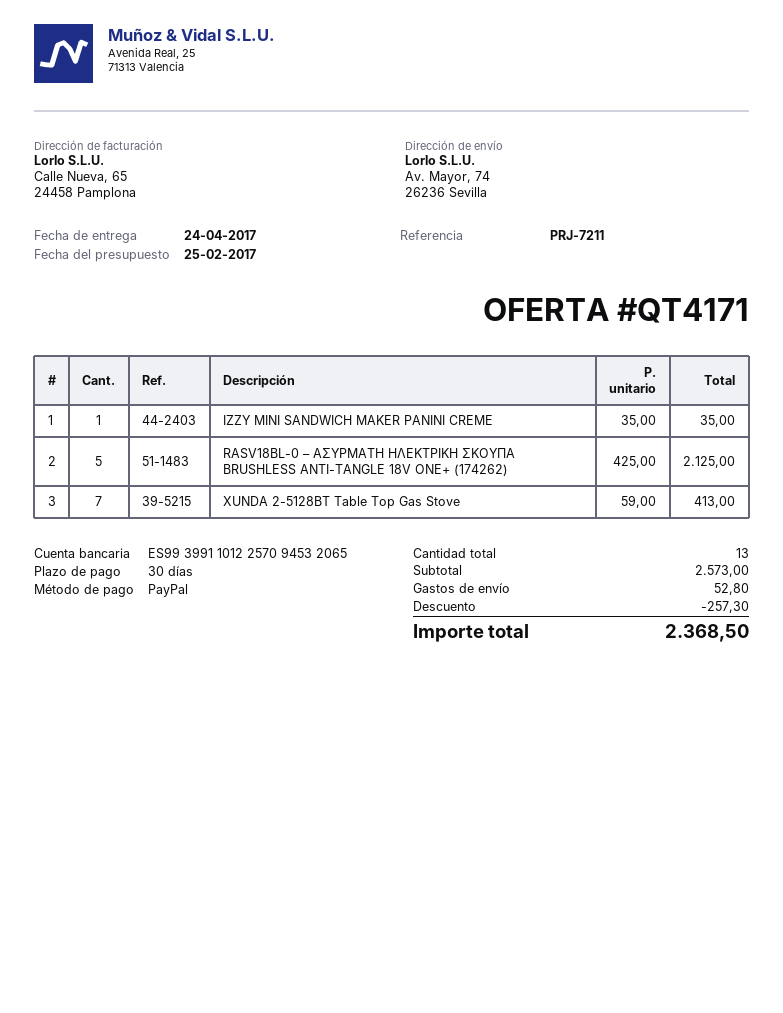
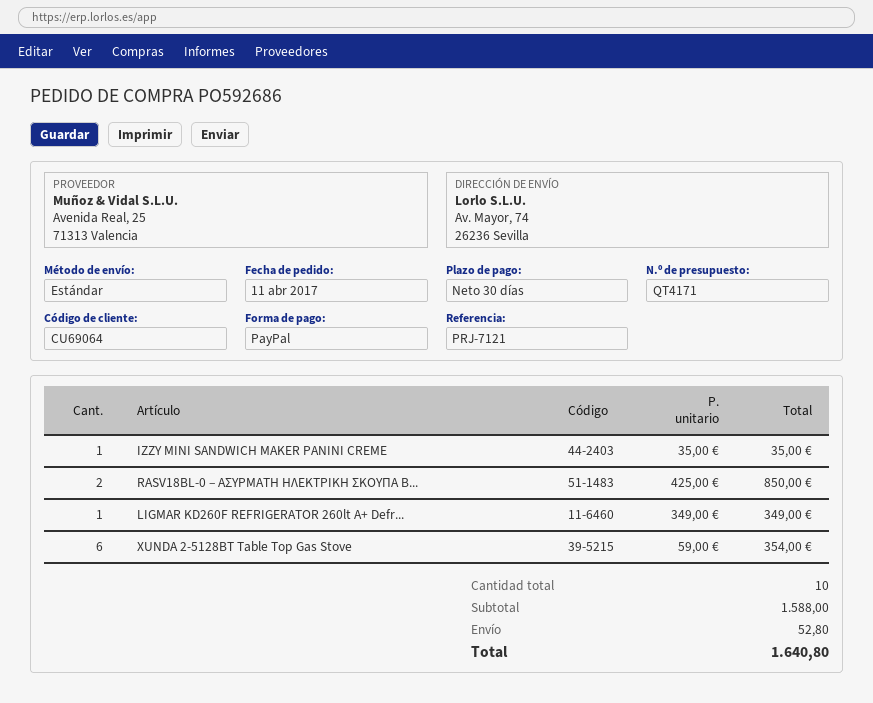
reference: PRJ-7211 -> PRJ-7121
RASV18BL-0 – ΑΣΥΡΜΑΤΗ ΗΛΕΚΤΡΙΚΗ ΣΚΟΥΠΑ BRUSHLESS ANTI-TANGLE 18V ONE+ (174262): 5 x 425.00 = 2125.00 -> 2 x 425.00 = 850.00
XUNDA 2-5128BT Table Top Gas Stove: 7 x 59.00 = 413.00 -> 6 x 59.00 = 354.00
LIGMAR KD260F REFRIGERATOR 260lt A+ Defr...: none -> 1 x 349.00 = 349.00
total quantity: 13 -> 10
subtotal: 2573.00 -> 1588.00
discount: 257.30 -> none
total: 2368.50 -> 1640.80

